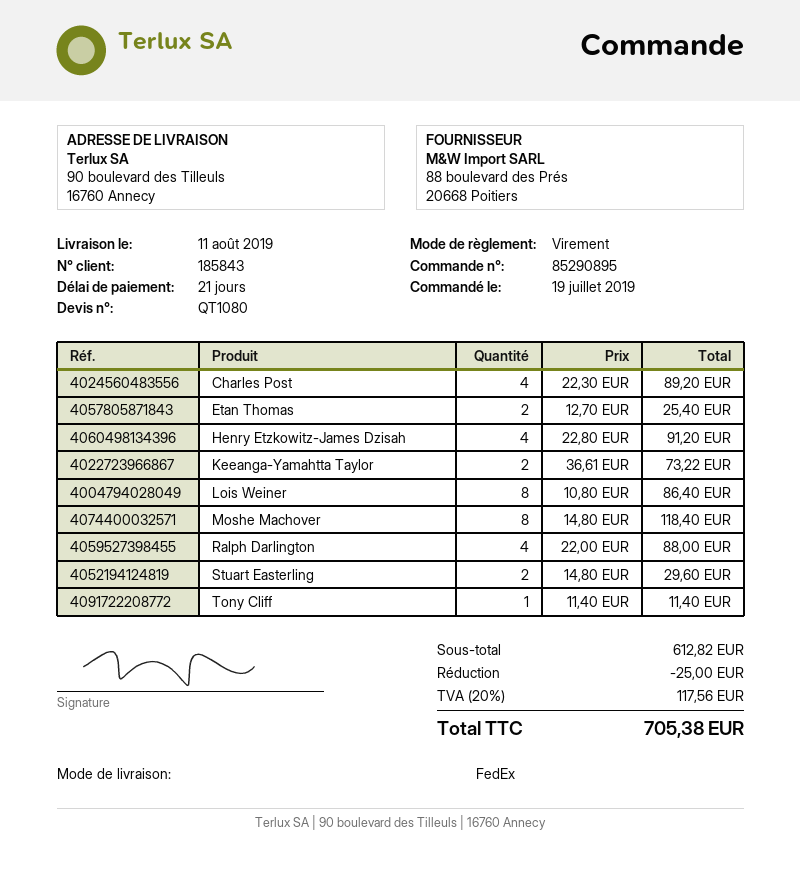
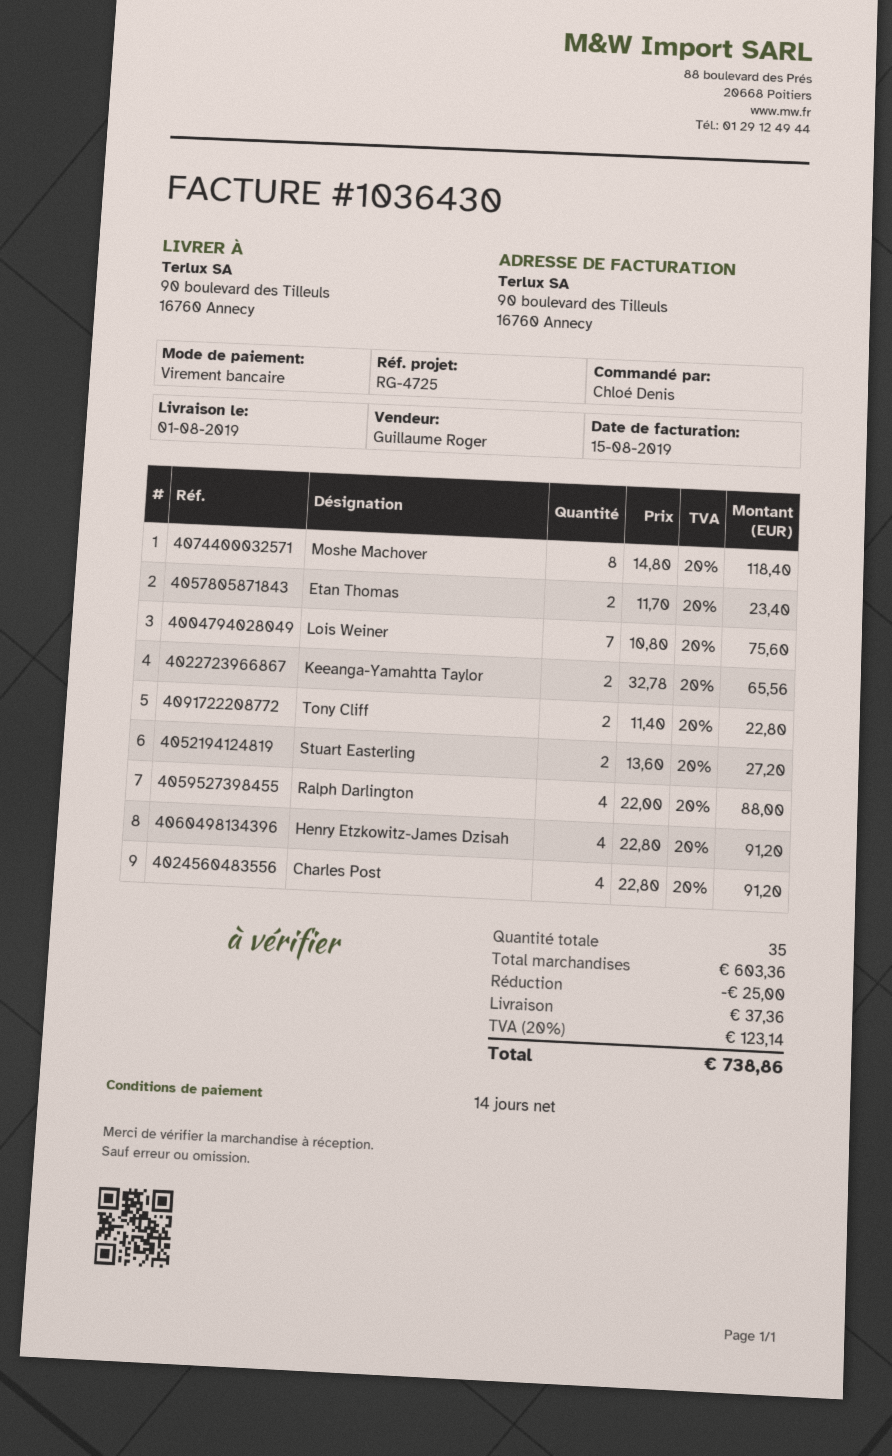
delivery date: 2019-08-11 -> 2019-08-01
payment terms: 21 days -> 14 days
Charles Post: 4 x 22.30 = 89.20 -> 4 x 22.80 = 91.20
Etan Thomas: 2 x 12.70 = 25.40 -> 2 x 11.70 = 23.40
Keeanga-Yamahtta Taylor: 2 x 36.61 = 73.22 -> 2 x 32.78 = 65.56
Lois Weiner: 8 x 10.80 = 86.40 -> 7 x 10.80 = 75.60
Stuart Easterling: 2 x 14.80 = 29.60 -> 2 x 13.60 = 27.20
Tony Cliff: 1 x 11.40 = 11.40 -> 2 x 11.40 = 22.80
subtotal: 612.82 -> 603.36
shipping: none -> 37.36
tax: 20% = 117.56 -> 20% = 123.14
total: 705.38 -> 738.86

